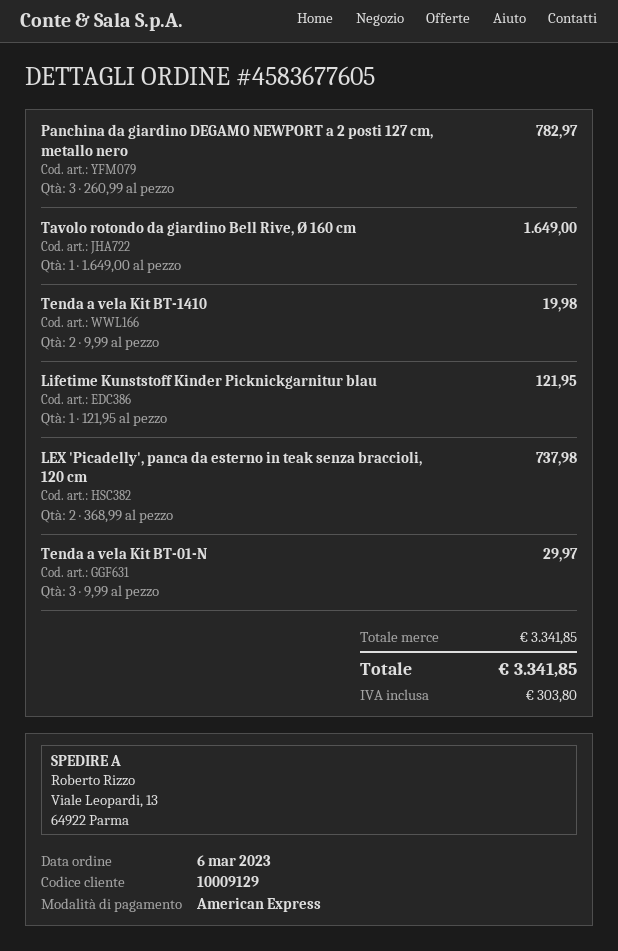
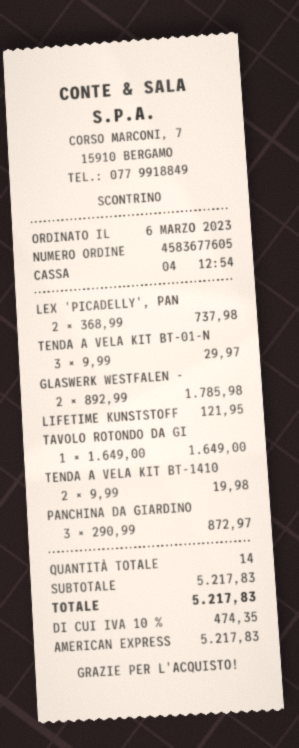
Panchina da giardino DEGAMO NEWPORT a 2 posti 127 cm, metallo nero: 3 x 260.99 = 782.97 -> 3 x 290.99 = 872.97
GLASWERK WESTFALEN -: none -> 2 x 892.99 = 1785.98
subtotal: 3341.85 -> 5217.83
tax: 303.80 -> 474.35
total: 3341.85 -> 5217.83

